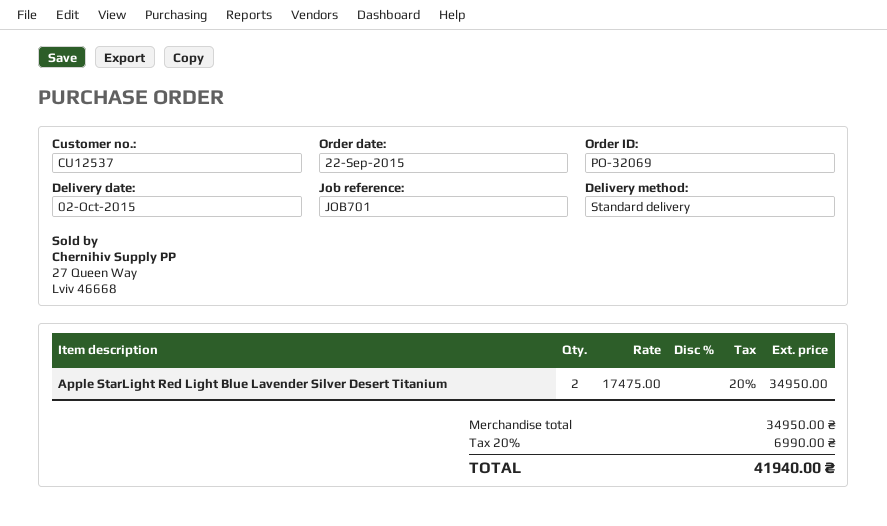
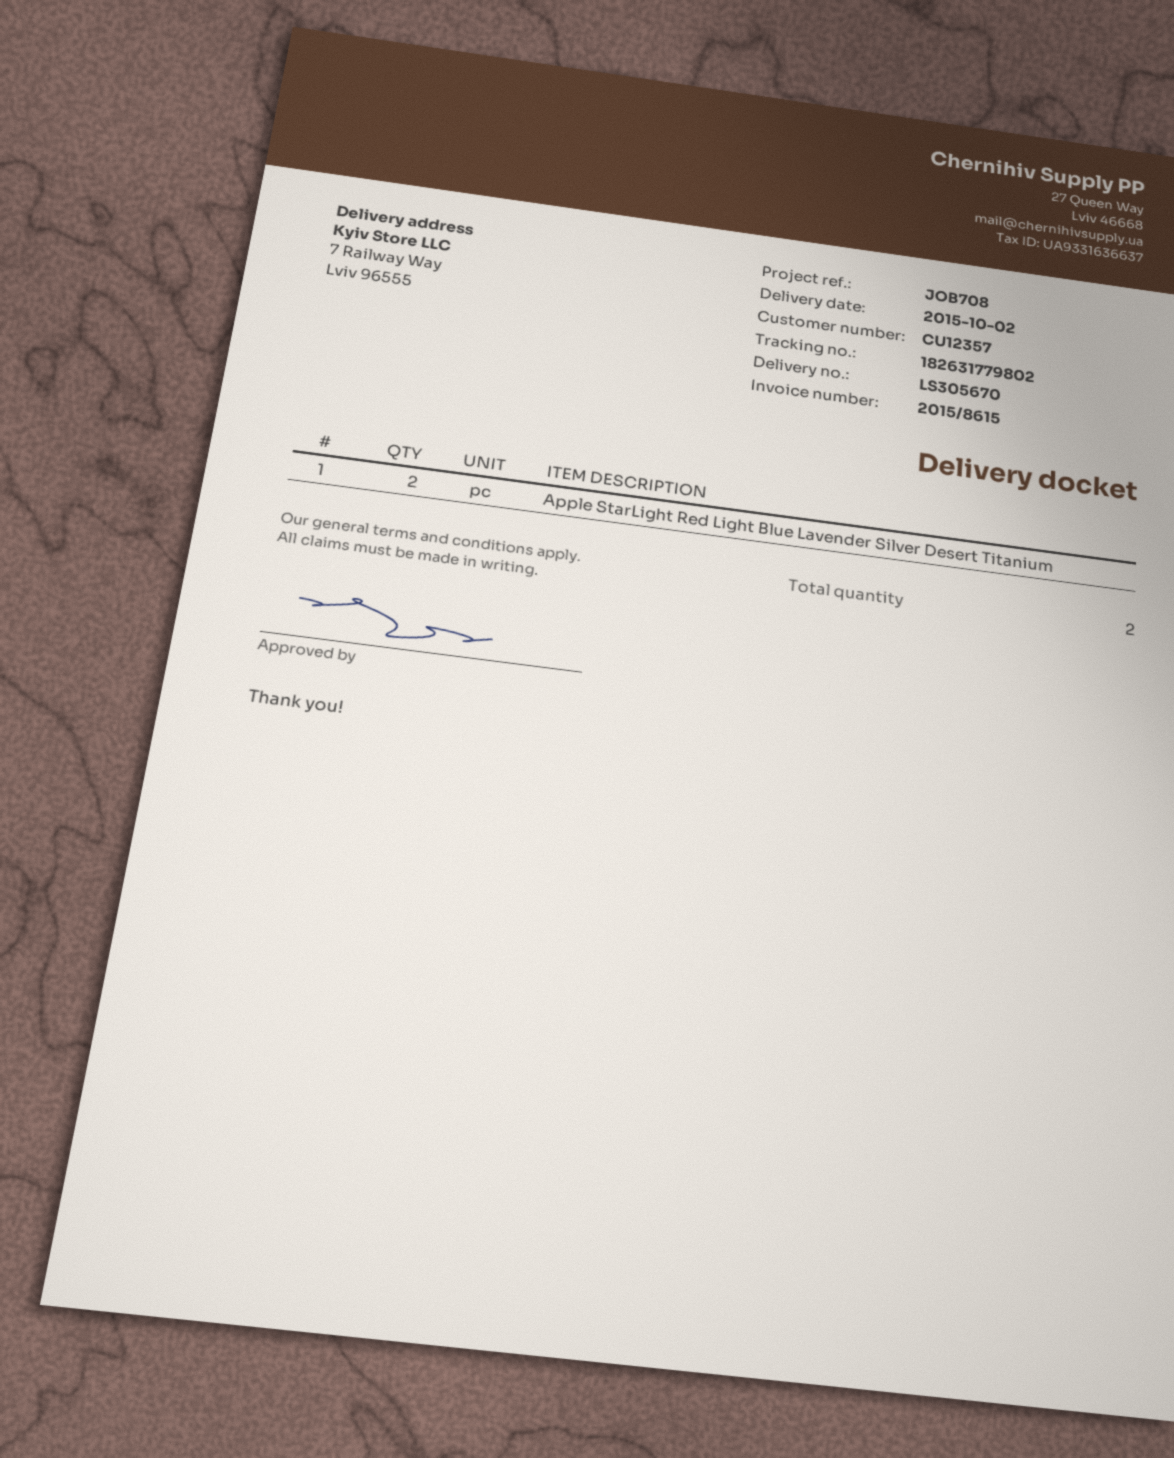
customer number: CU12537 -> CU12357
reference: JOB701 -> JOB708

